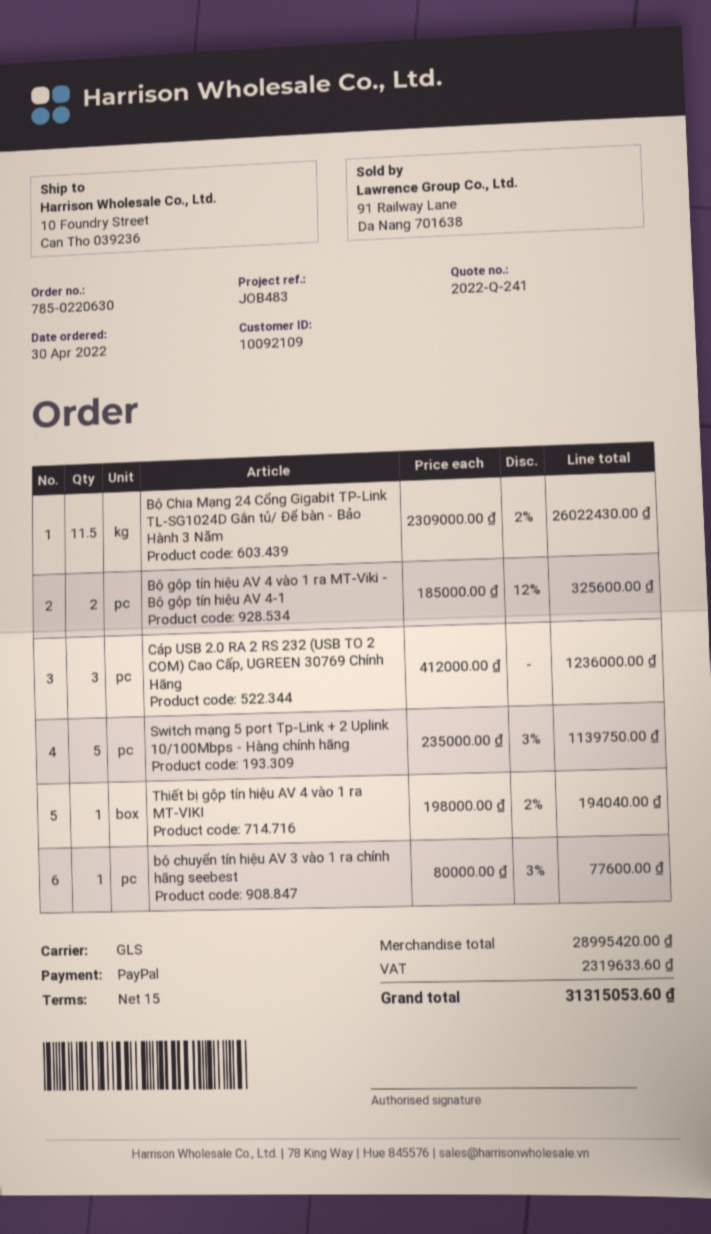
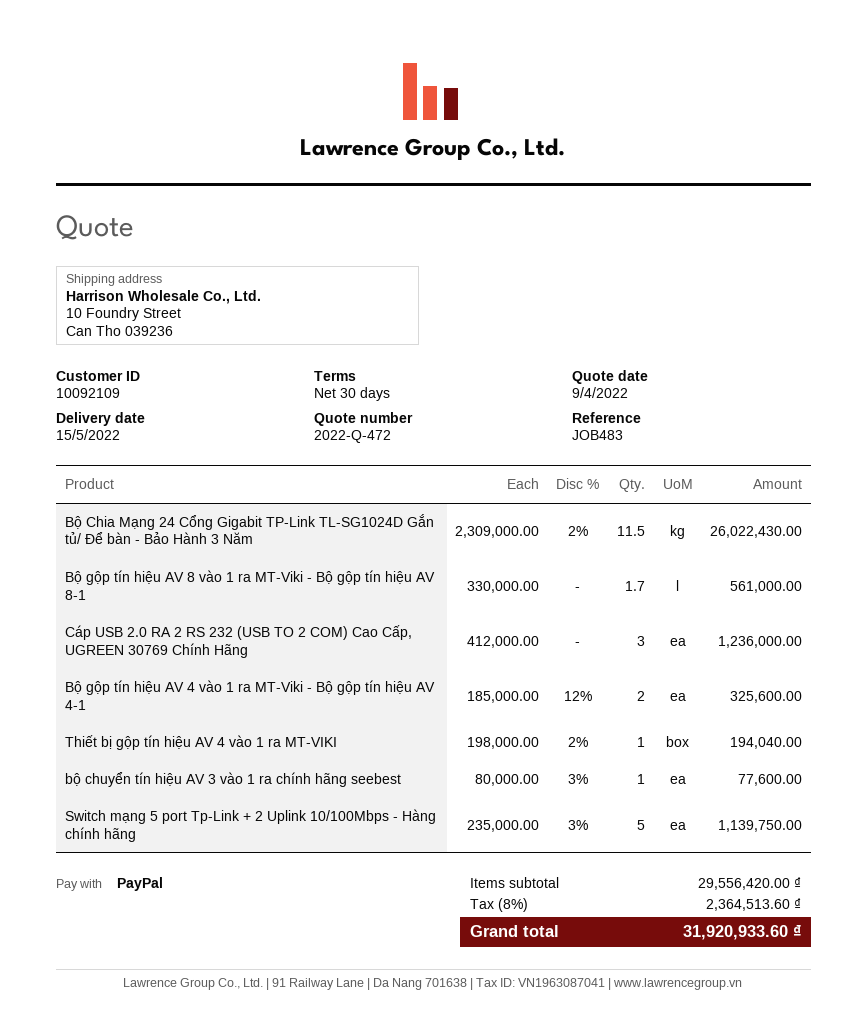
quote number: 2022-Q-241 -> 2022-Q-472
payment terms: 15 days -> 30 days
Bộ gộp tín hiệu AV 8 vào 1 ra MT-Viki - Bộ gộp tín hiệu AV 8-1: none -> 1.7 x 330000.00 = 561000.00
subtotal: 28995420.00 -> 29556420.00
tax: 2319633.60 -> 2364513.60
total: 31315053.60 -> 31920933.60

